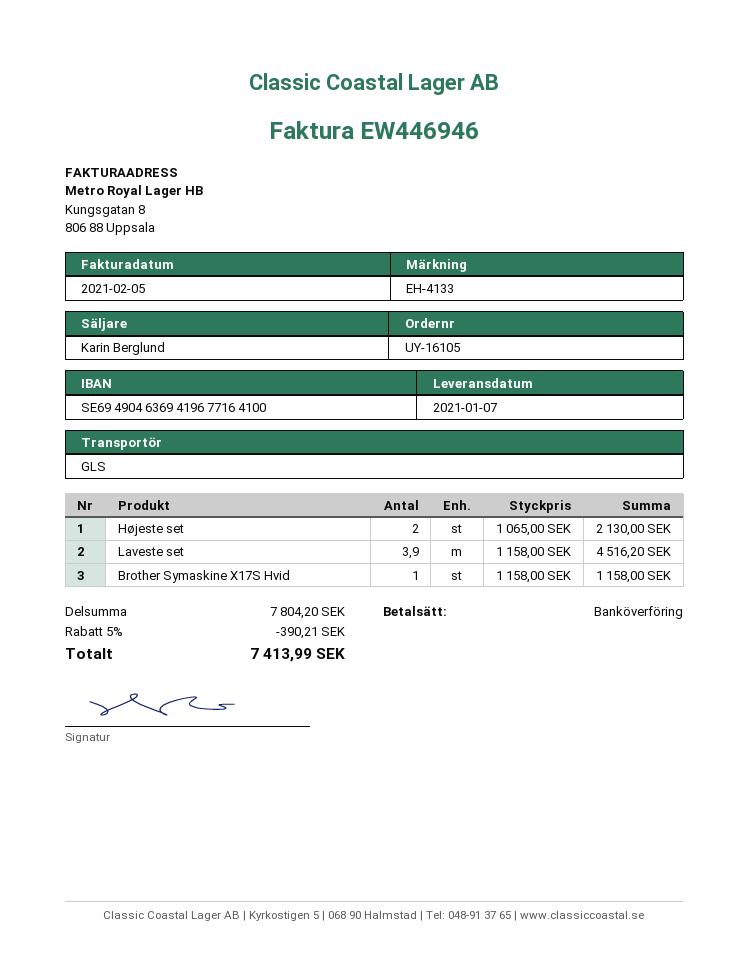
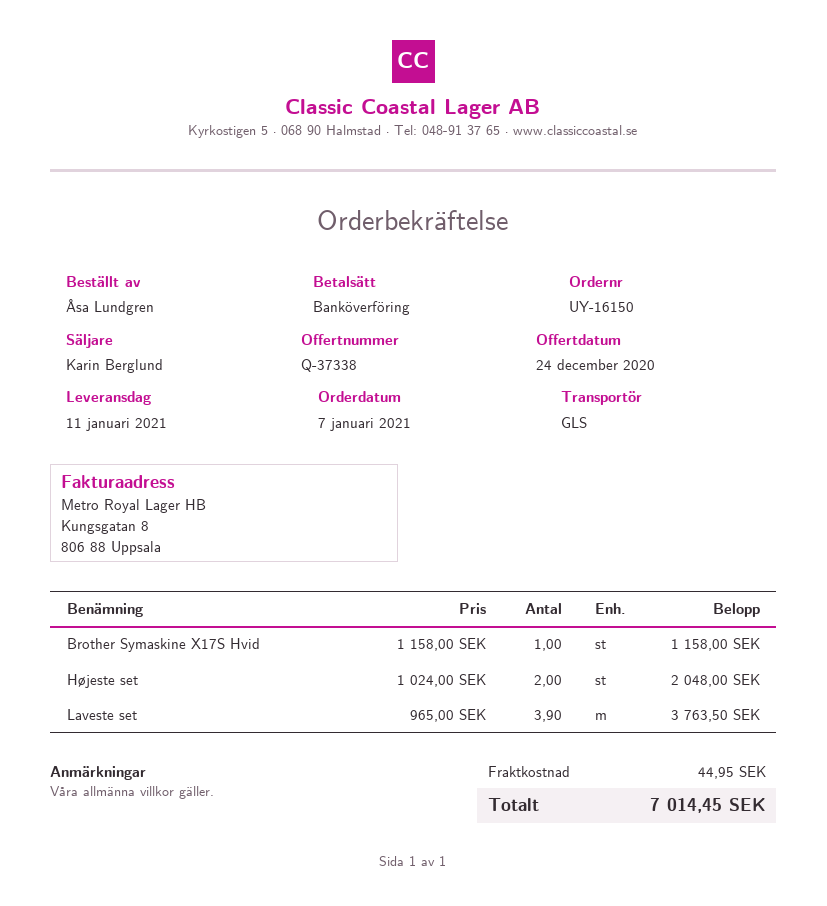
order number: UY-16105 -> UY-16150
delivery date: 2021-01-07 -> 2021-01-11
Højeste set: 2 x 1065.00 = 2130.00 -> 2 x 1024.00 = 2048.00
Laveste set: 3.9 x 1158.00 = 4516.20 -> 3.9 x 965.00 = 3763.50
discount: 5% = 390.21 -> none
shipping: none -> 44.95
total: 7413.99 -> 7014.45

